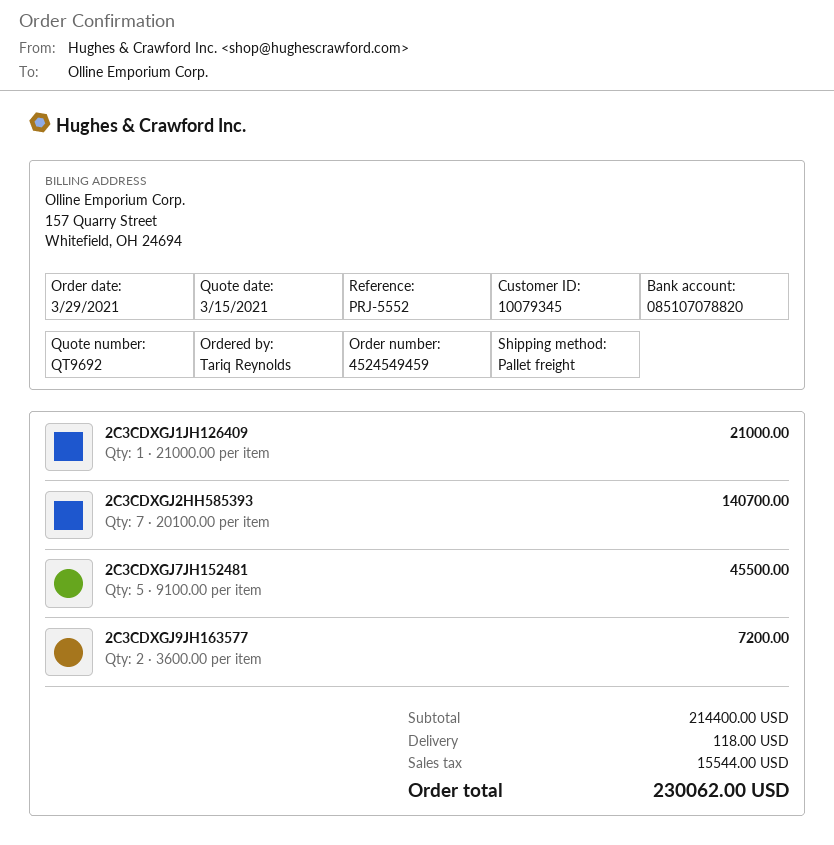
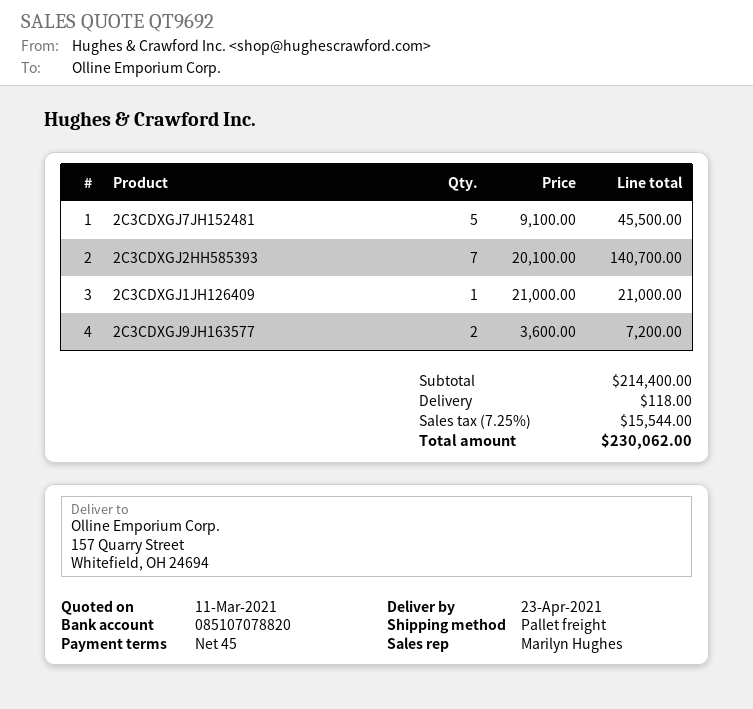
quote date: 2021-03-15 -> 2021-03-11

